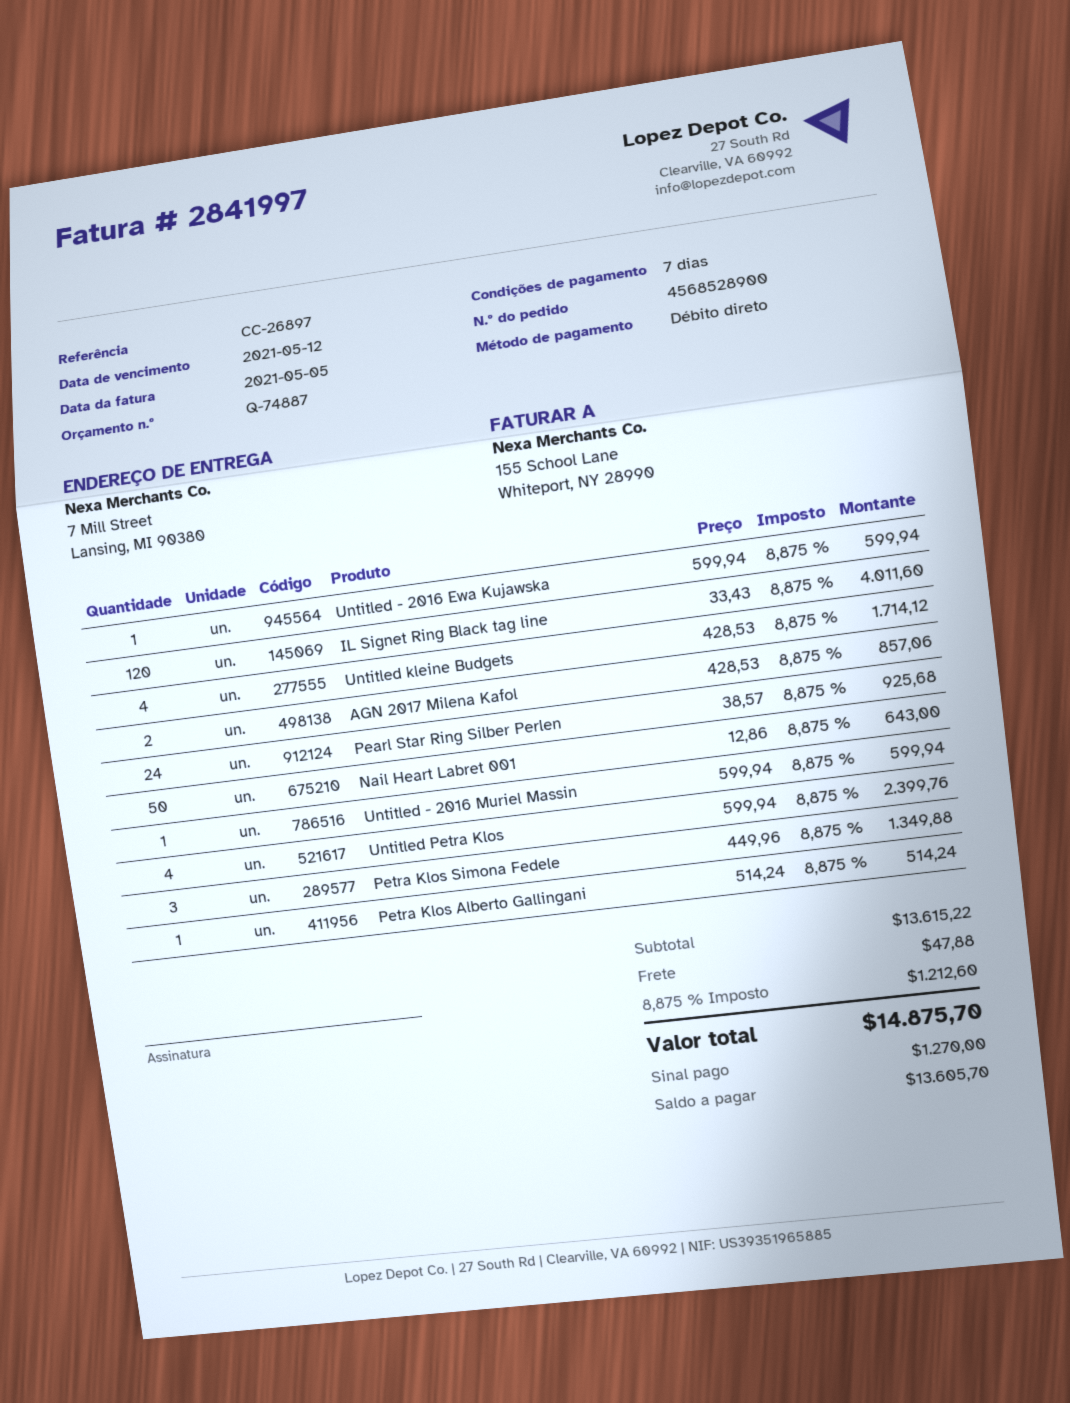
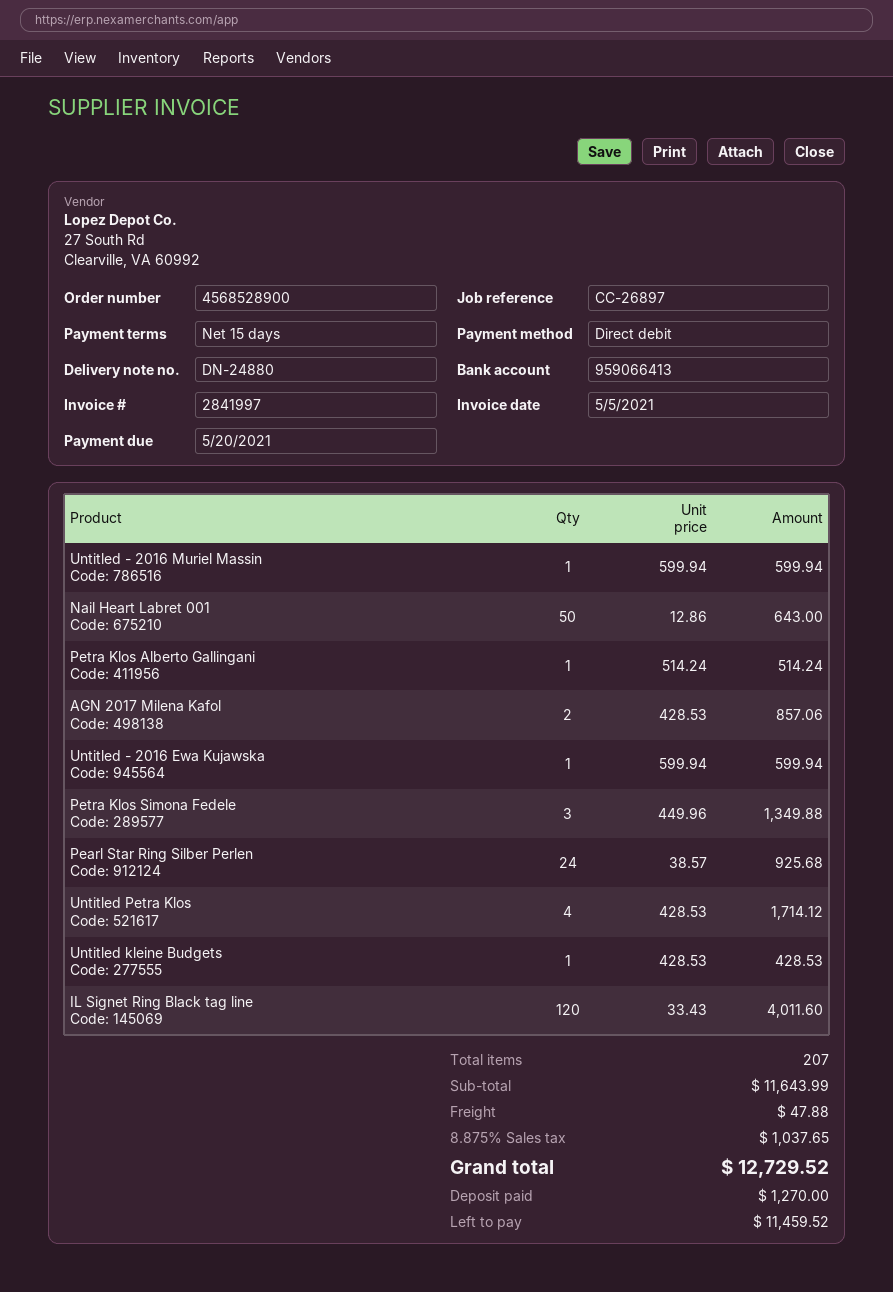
payment terms: 7 days -> 15 days
due date: 2021-05-12 -> 2021-05-20
Untitled kleine Budgets: 4 x 428.53 = 1714.12 -> 1 x 428.53 = 428.53
Untitled Petra Klos: 4 x 599.94 = 2399.76 -> 4 x 428.53 = 1714.12
subtotal: 13615.22 -> 11643.99
tax: 8.875% = 1212.60 -> 8.875% = 1037.65
total: 14875.70 -> 12729.52
balance: 13605.70 -> 11459.52

